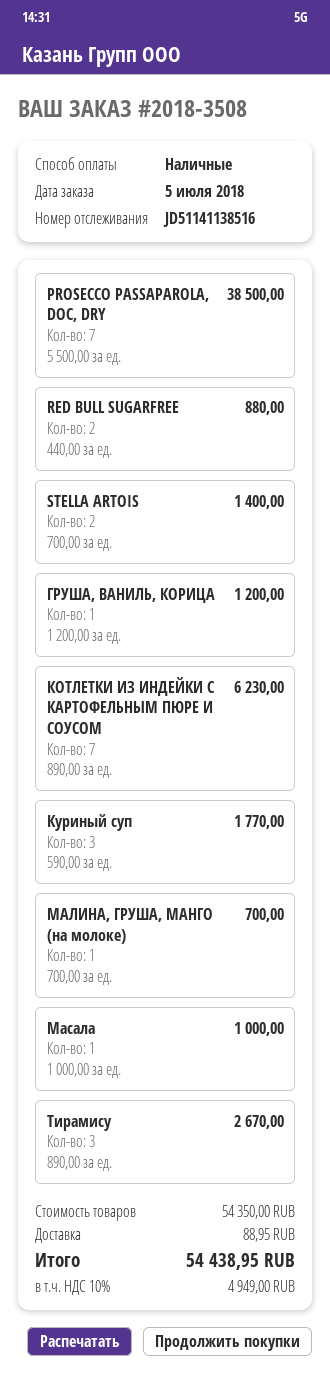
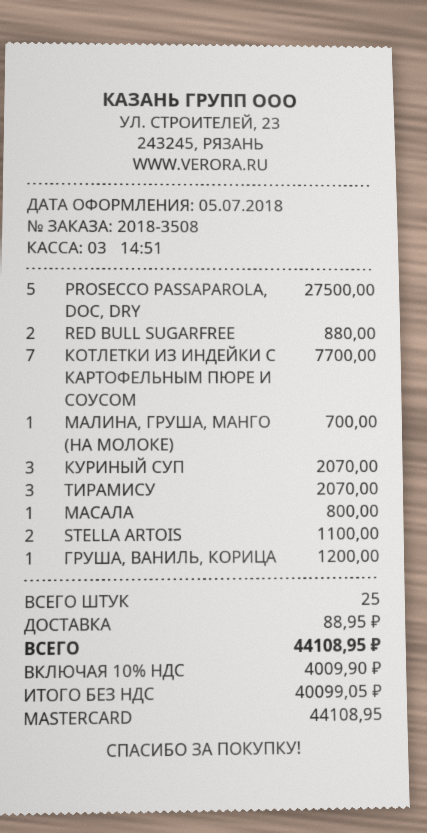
payment method: cash -> Mastercard
PROSECCO PASSAPAROLA, DOC, DRY: 7 for 38500.00 -> 5 for 27500.00
STELLA ARTOIS: 2 for 1400.00 -> 2 for 1100.00
КОТЛЕТКИ ИЗ ИНДЕЙКИ С КАРТОФЕЛЬНЫМ ПЮРЕ И СОУСОМ: 7 for 6230.00 -> 7 for 7700.00
Куриный суп: 3 for 1770.00 -> 3 for 2070.00
Масала: 1 for 1000.00 -> 1 for 800.00
Тирамису: 3 for 2670.00 -> 3 for 2070.00
tax: 10% = 4949.00 -> 10% = 4009.90
total: 54438.95 -> 44108.95

